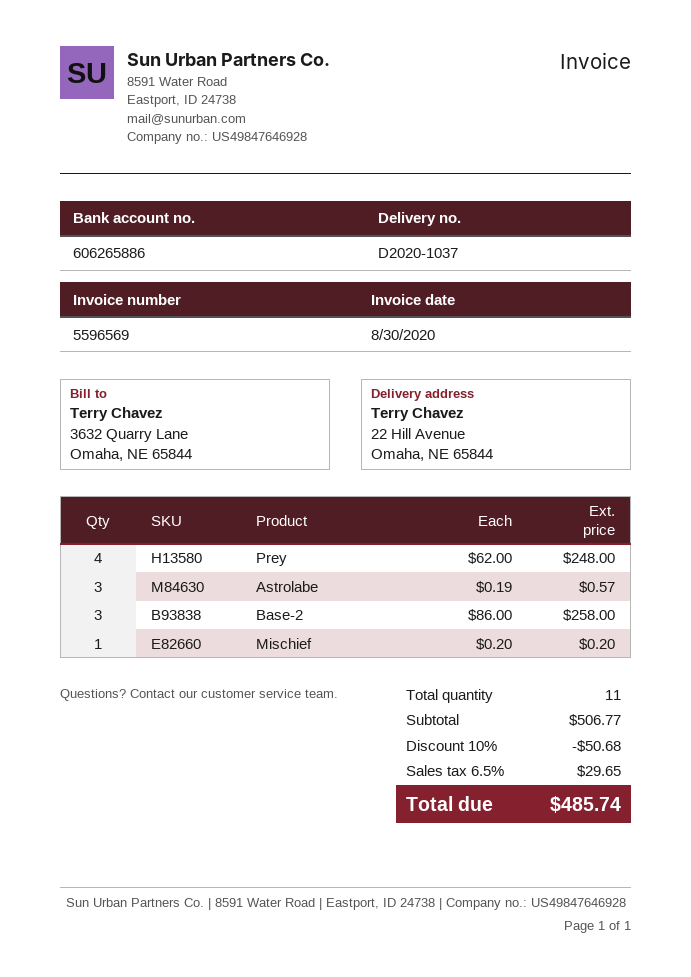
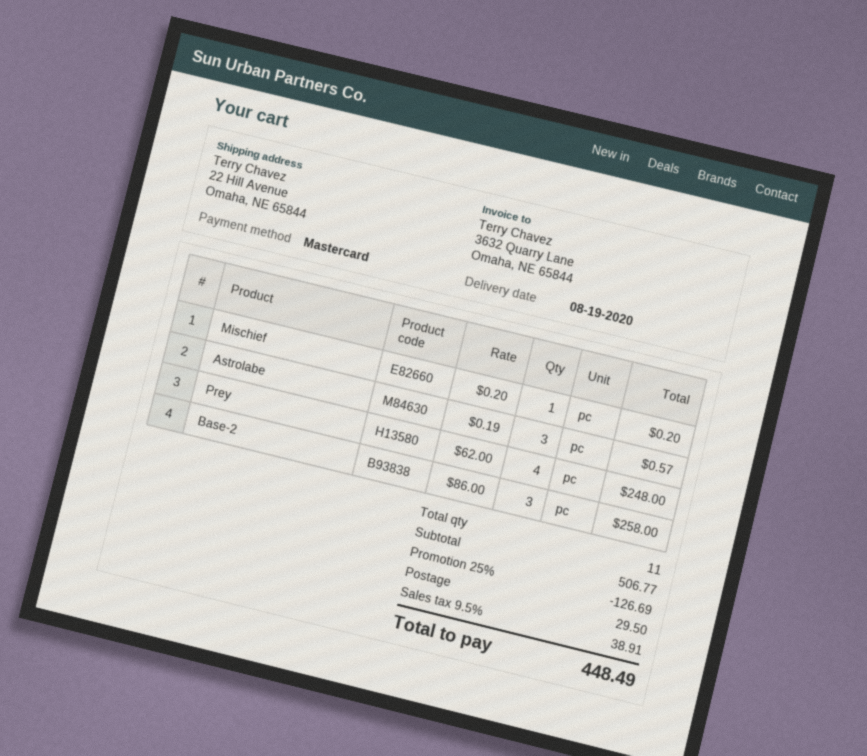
discount: 10% = 50.68 -> 25% = 126.69
shipping: none -> 29.50
tax: 6.5% = 29.65 -> 9.5% = 38.91
total: 485.74 -> 448.49

